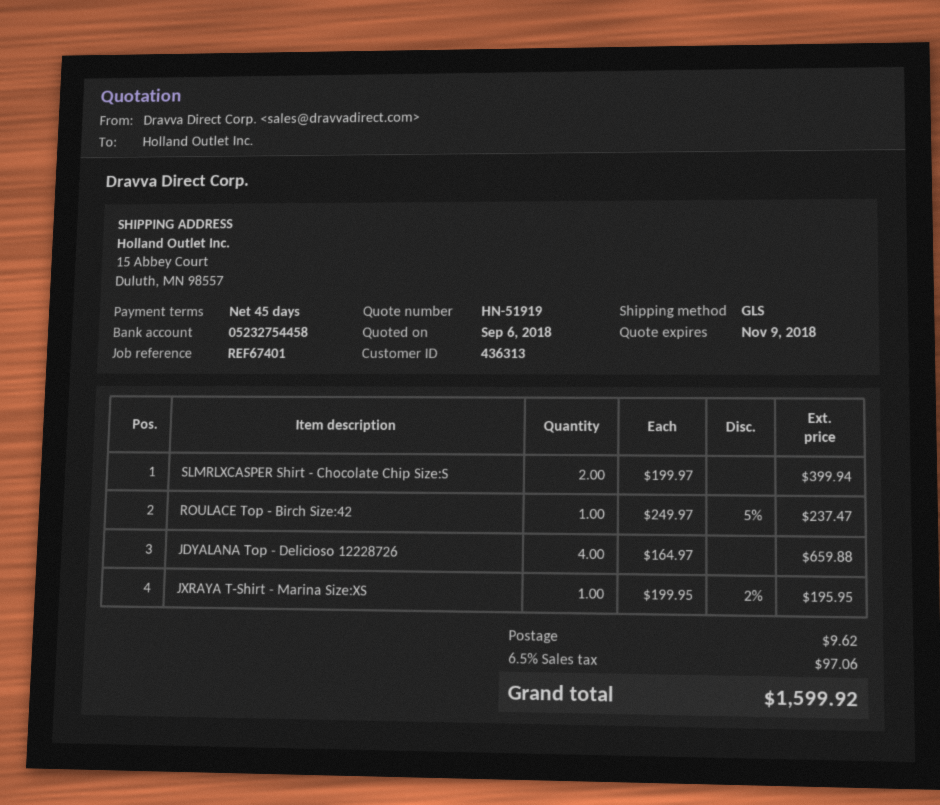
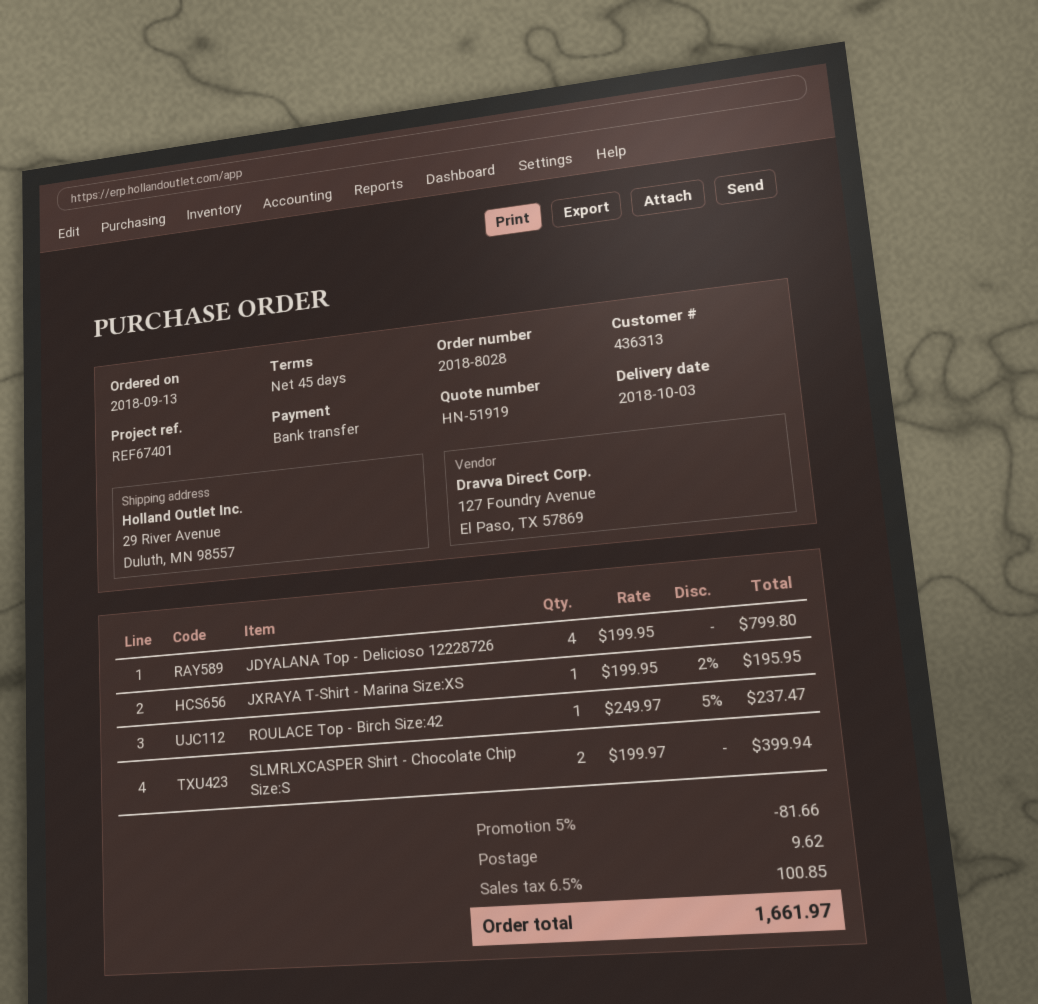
ship to: 15 Abbey Court, Duluth, MN 98557 -> 29 River Avenue, Duluth, MN 98557
JDYALANA Top - Delicioso 12228726: 4 x 164.97 = 659.88 -> 4 x 199.95 = 799.80
discount: none -> 5% = 81.66
tax: 6.5% = 97.06 -> 6.5% = 100.85
total: 1599.92 -> 1661.97

